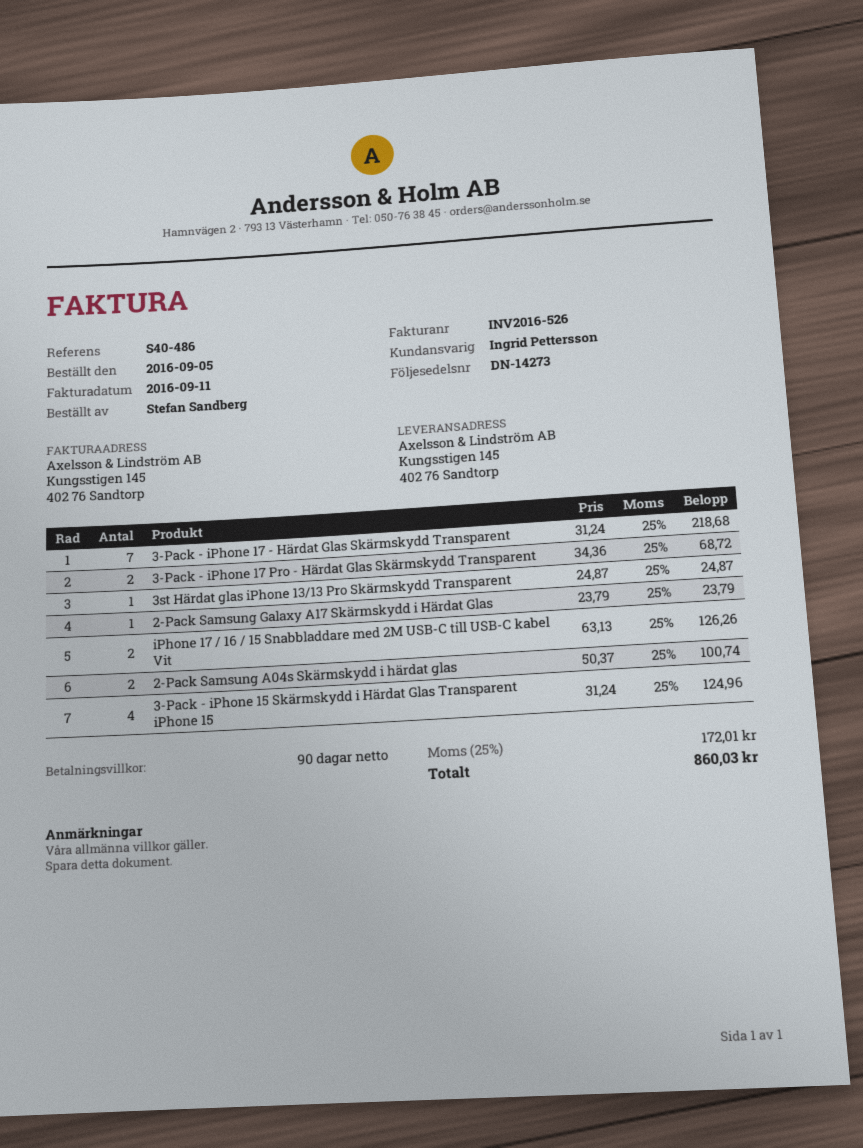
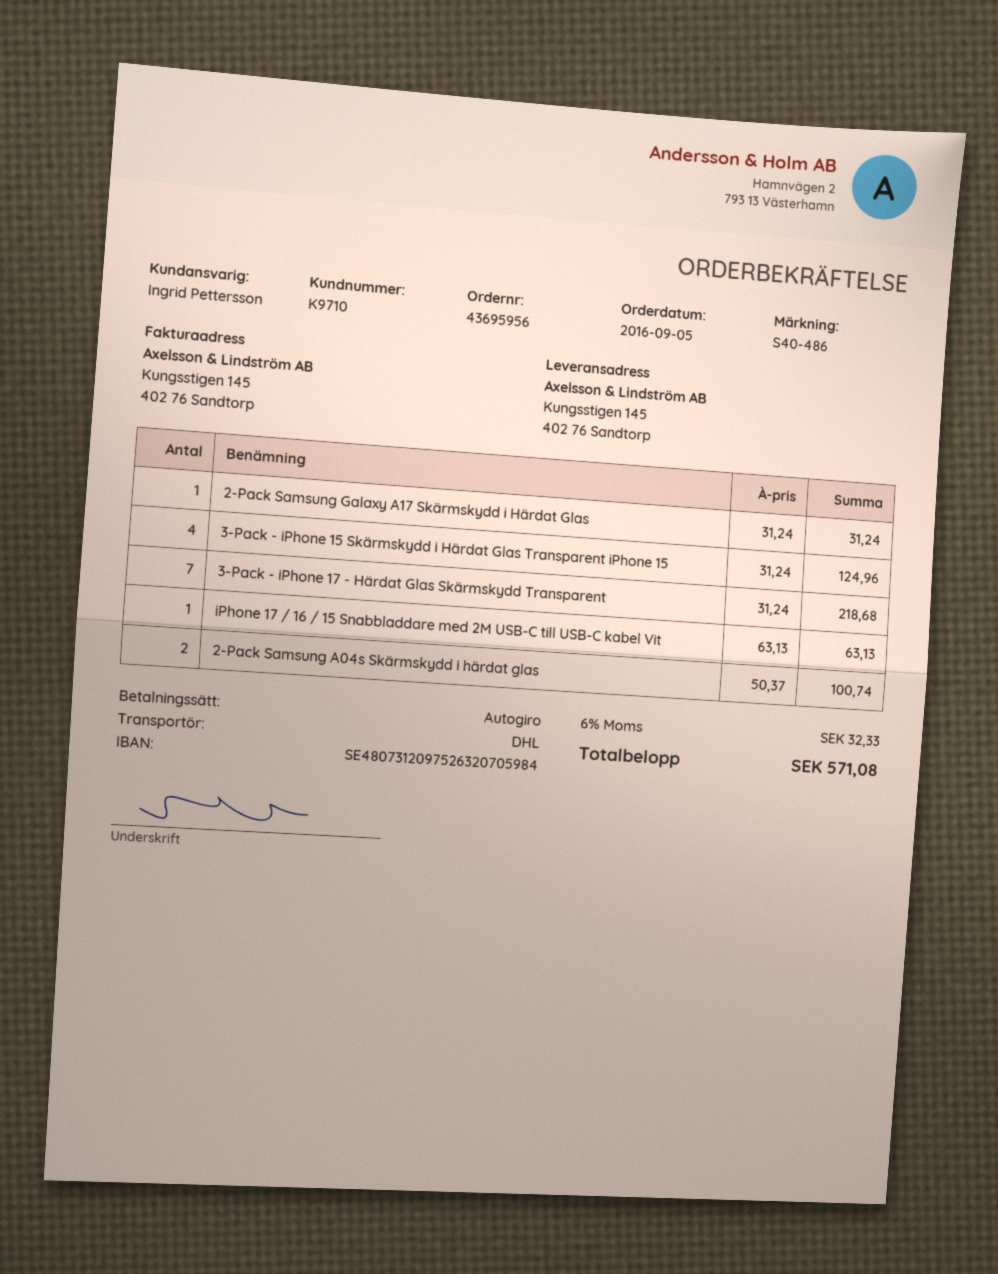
3-Pack - iPhone 17 Pro - Härdat Glas Skärmskydd Transparent: 2 x 34.36 = 68.72 -> none
3st Härdat glas iPhone 13/13 Pro Skärmskydd Transparent: 1 x 24.87 = 24.87 -> none
2-Pack Samsung Galaxy A17 Skärmskydd i Härdat Glas: 1 x 23.79 = 23.79 -> 1 x 31.24 = 31.24
iPhone 17 / 16 / 15 Snabbladdare med 2M USB-C till USB-C kabel Vit: 2 x 63.13 = 126.26 -> 1 x 63.13 = 63.13
tax: 25% = 172.01 -> 6% = 32.33
total: 860.03 -> 571.08

